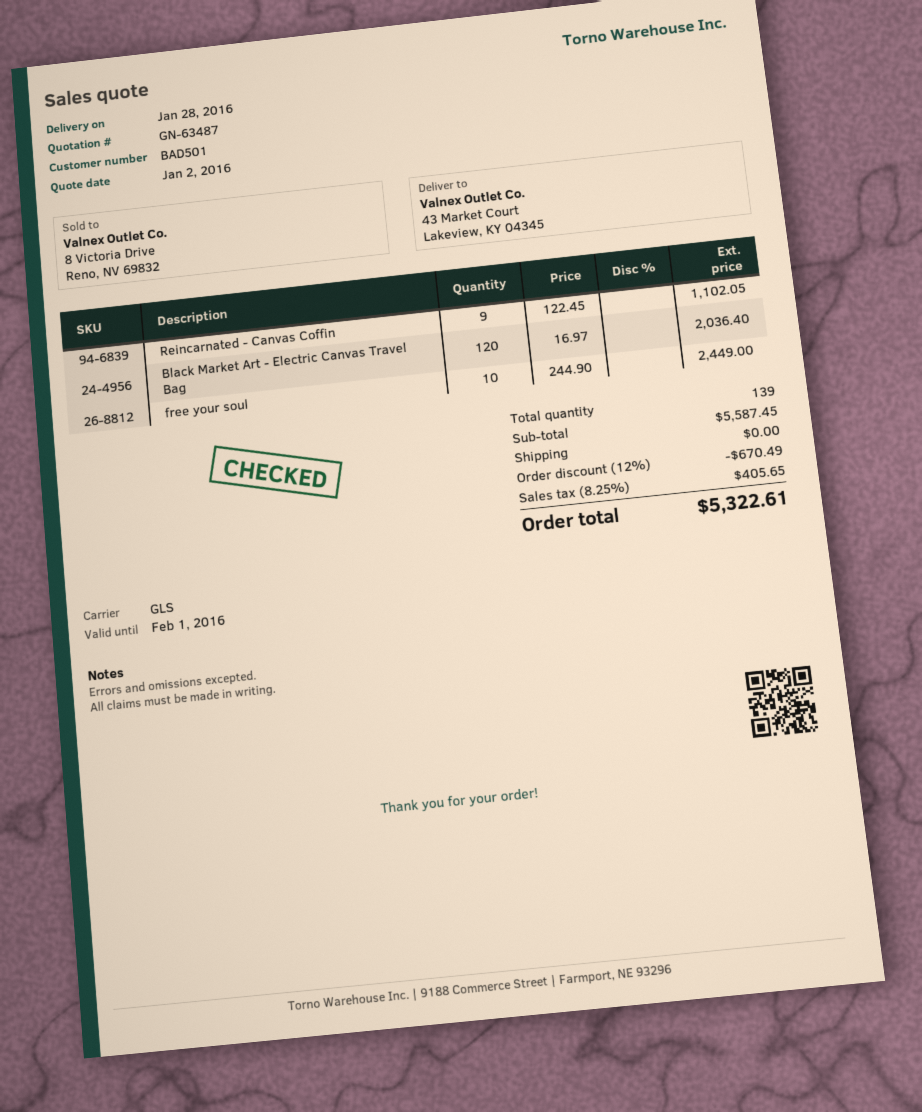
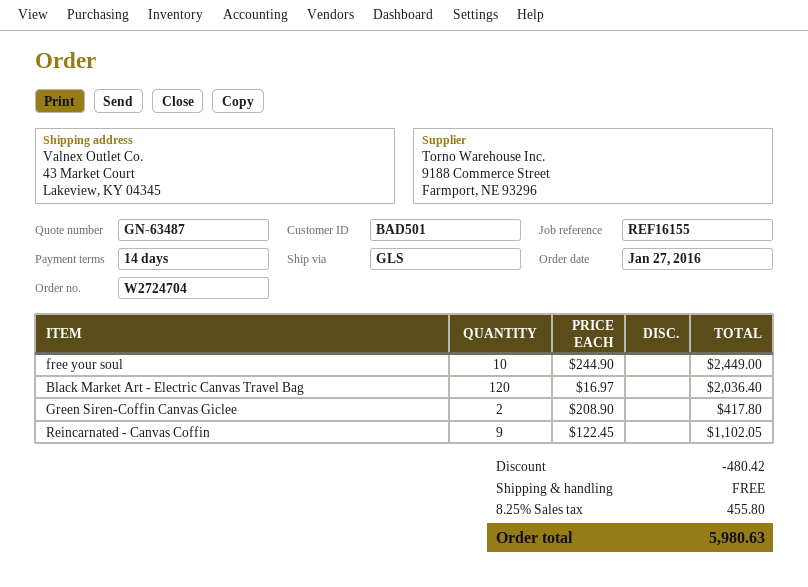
Green Siren-Coffin Canvas Giclee: none -> 2 x 208.90 = 417.80
discount: 670.49 -> 480.42
tax: 8.25% = 405.65 -> 8.25% = 455.80
total: 5322.61 -> 5980.63

